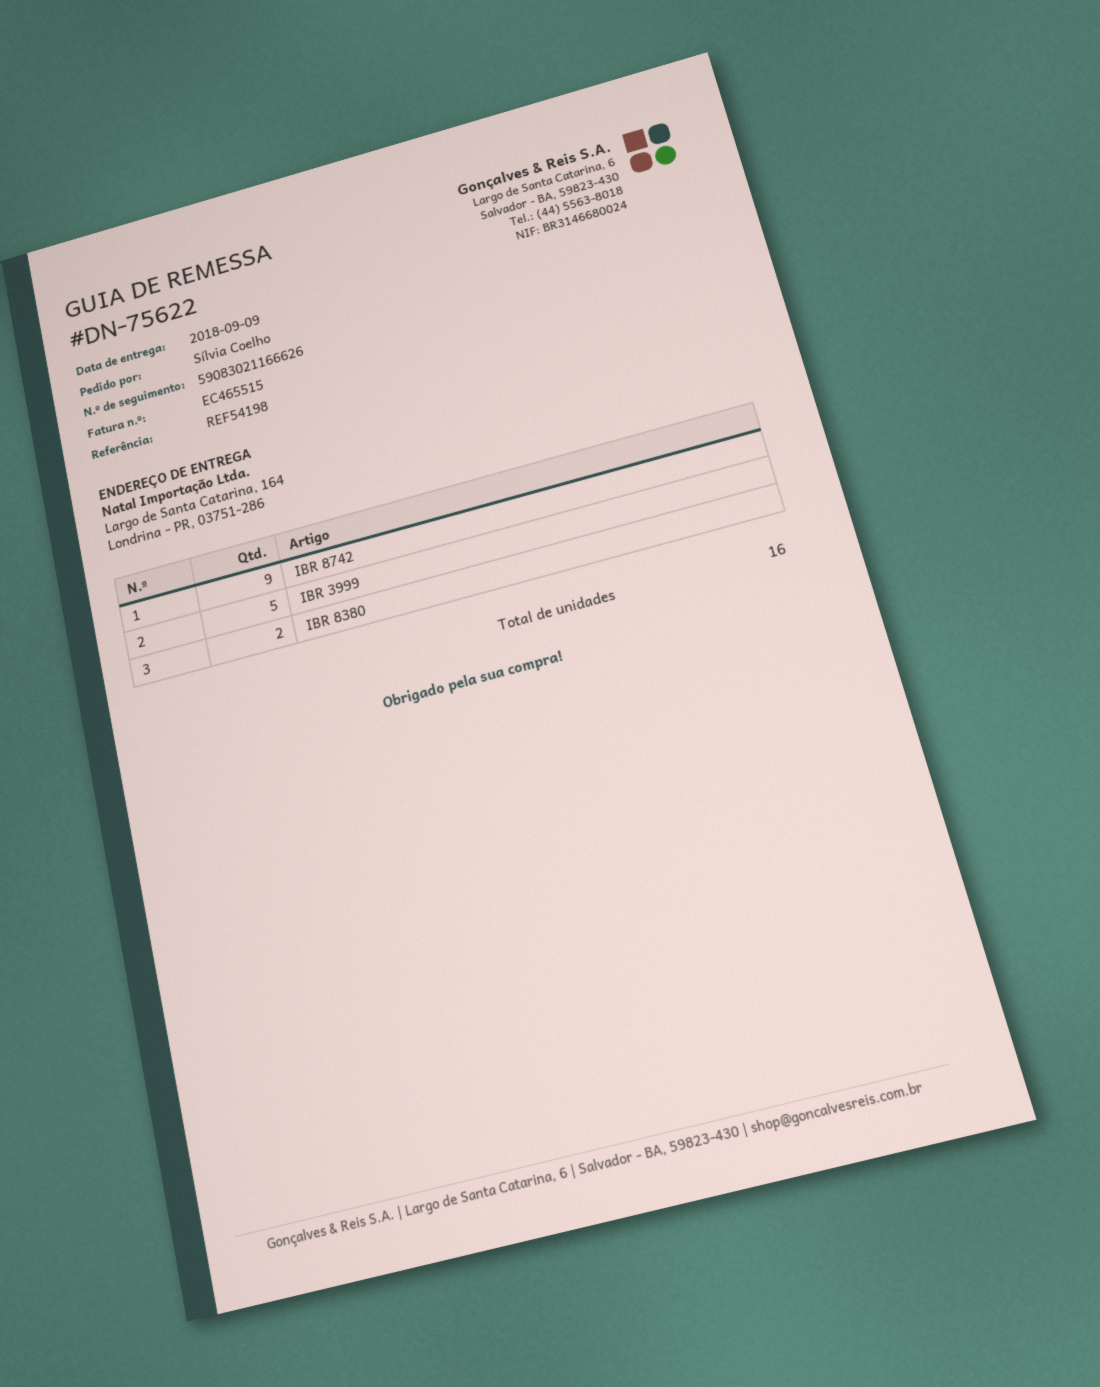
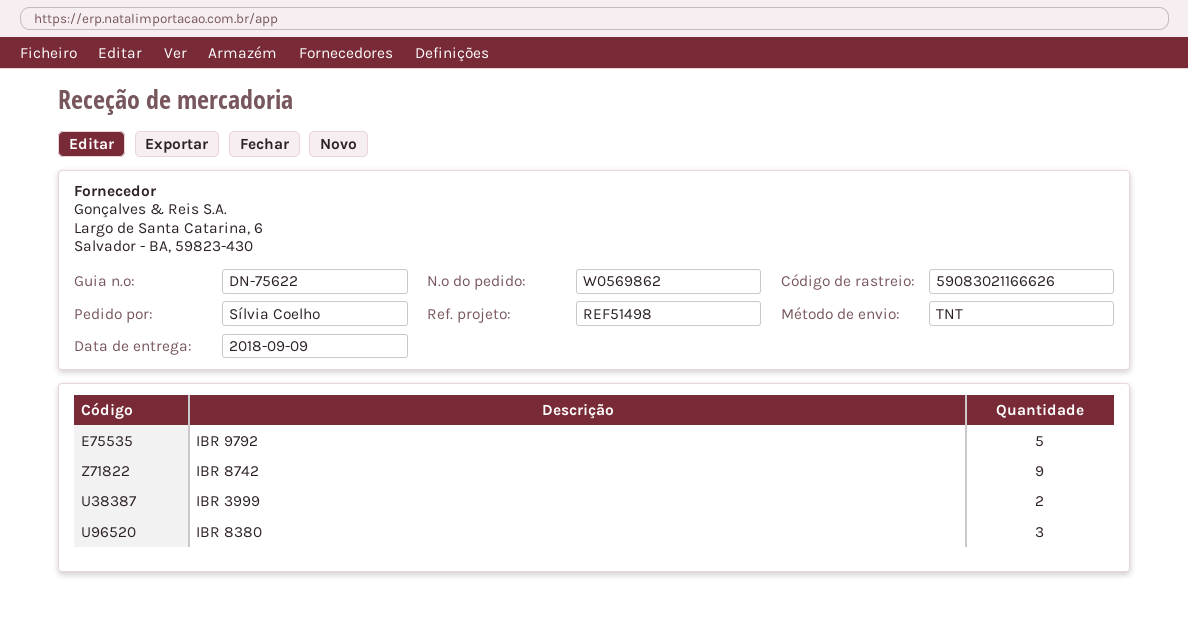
reference: REF54198 -> REF51498
IBR 3999: 5 -> 2
IBR 8380: 2 -> 3
IBR 9792: none -> 5

